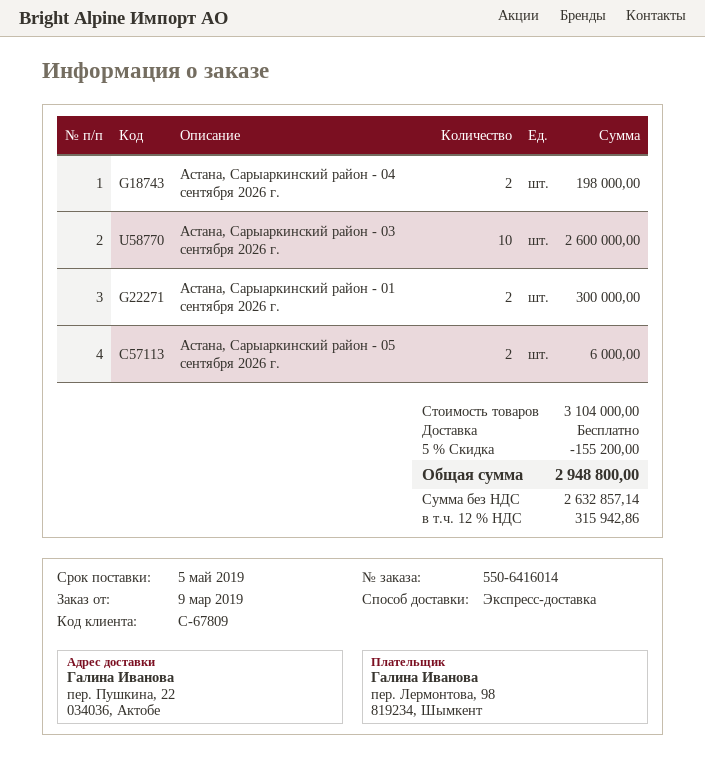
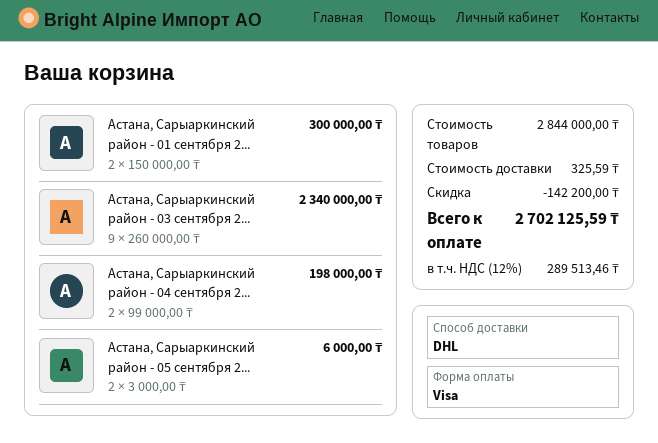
shipping method: express -> DHL
Астана, Сарыаркинский район - 03 сентября 2026 г.: 10 for 2600000.00 -> 9 for 2340000.00
subtotal: 3104000.00 -> 2844000.00
discount: 155200.00 -> 142200.00
shipping: 0.00 -> 325.59
tax: 12% = 315942.86 -> 12% = 289513.46
total: 2948800.00 -> 2702125.59

